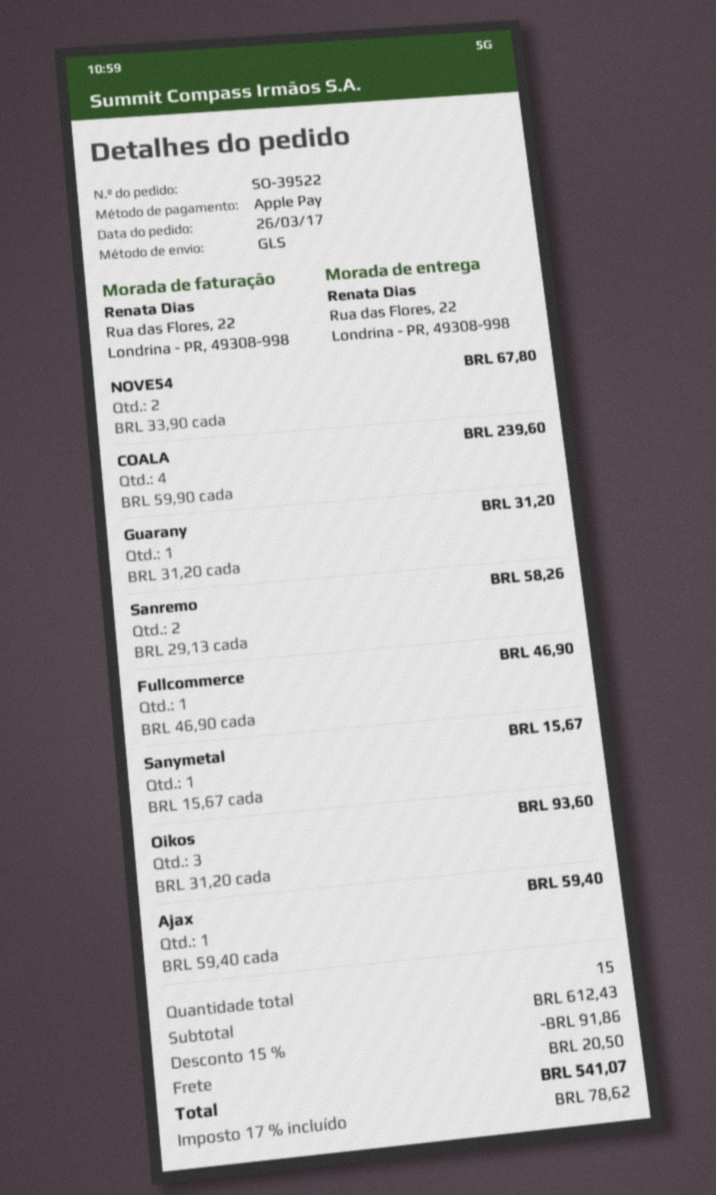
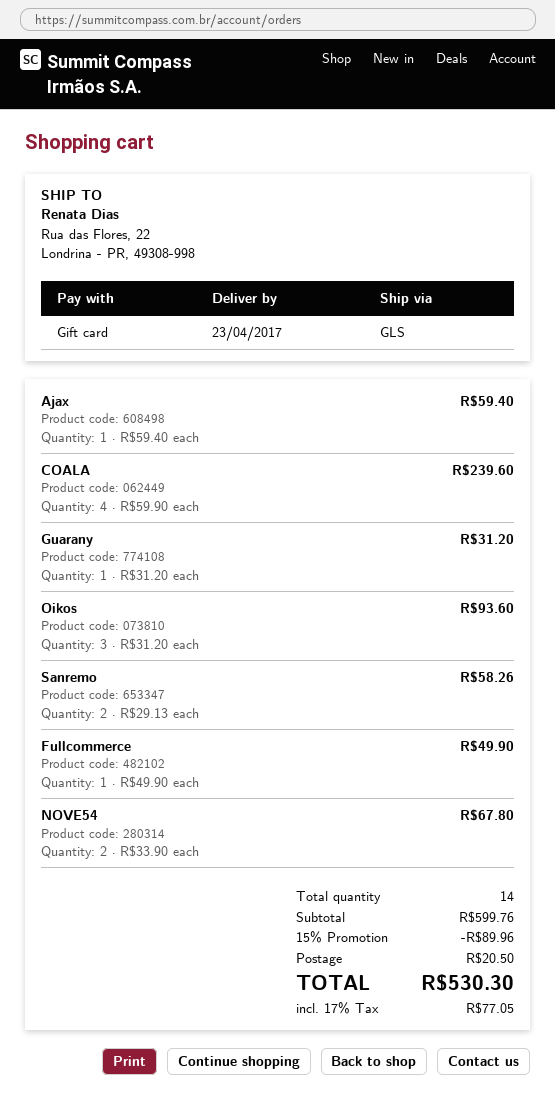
payment method: Apple Pay -> gift card
Fullcommerce: 1 x 46.90 = 46.90 -> 1 x 49.90 = 49.90
Sanymetal: 1 x 15.67 = 15.67 -> none
total quantity: 15 -> 14
subtotal: 612.43 -> 599.76
discount: 15% = 91.86 -> 15% = 89.96
tax: 17% = 78.62 -> 17% = 77.05
total: 541.07 -> 530.30

